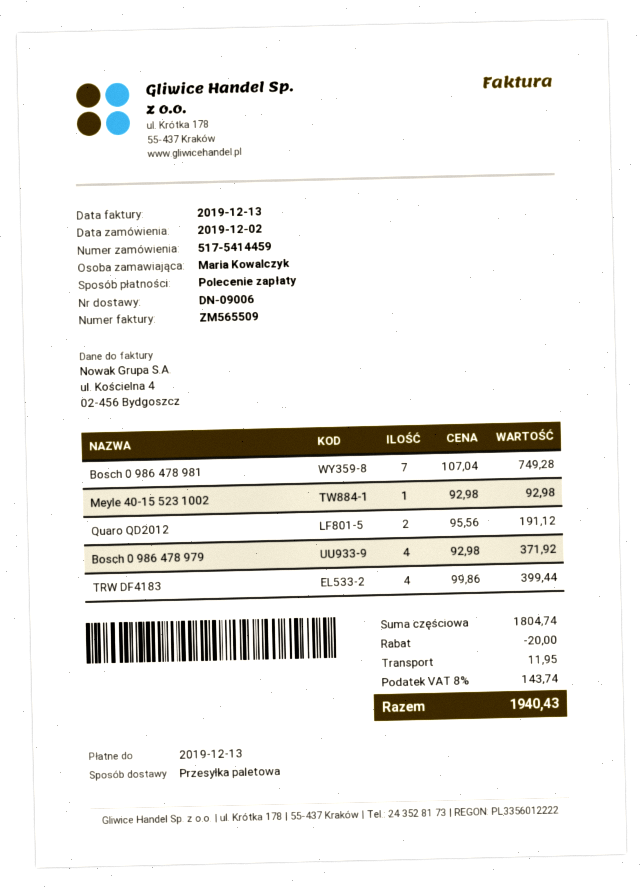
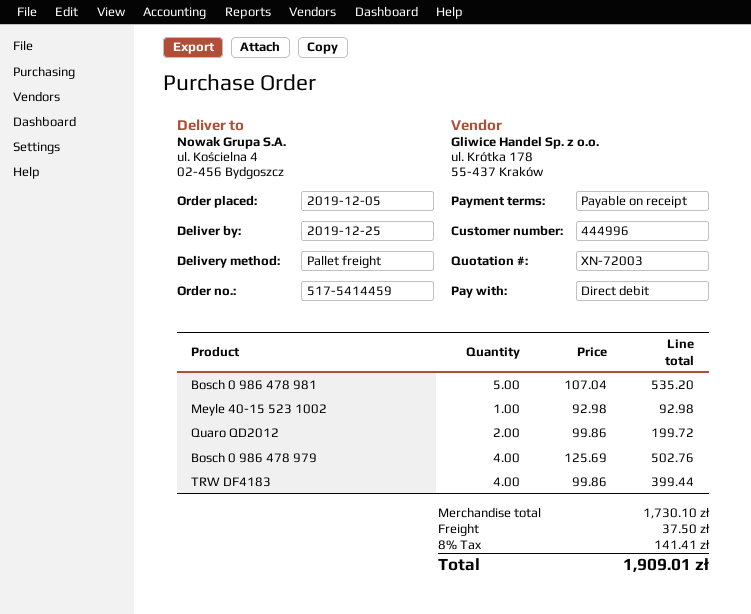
order date: 2019-12-02 -> 2019-12-05
Bosch 0 986 478 981: 7 x 107.04 = 749.28 -> 5 x 107.04 = 535.20
Quaro QD2012: 2 x 95.56 = 191.12 -> 2 x 99.86 = 199.72
Bosch 0 986 478 979: 4 x 92.98 = 371.92 -> 4 x 125.69 = 502.76
subtotal: 1804.74 -> 1730.10
discount: 20.00 -> none
shipping: 11.95 -> 37.50
tax: 8% = 143.74 -> 8% = 141.41
total: 1940.43 -> 1909.01

